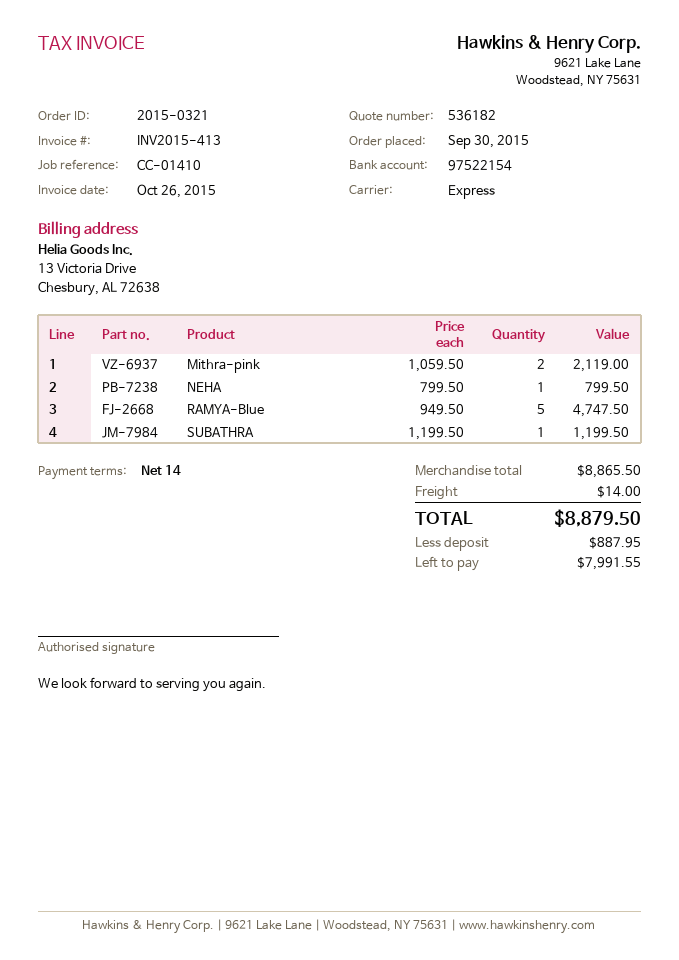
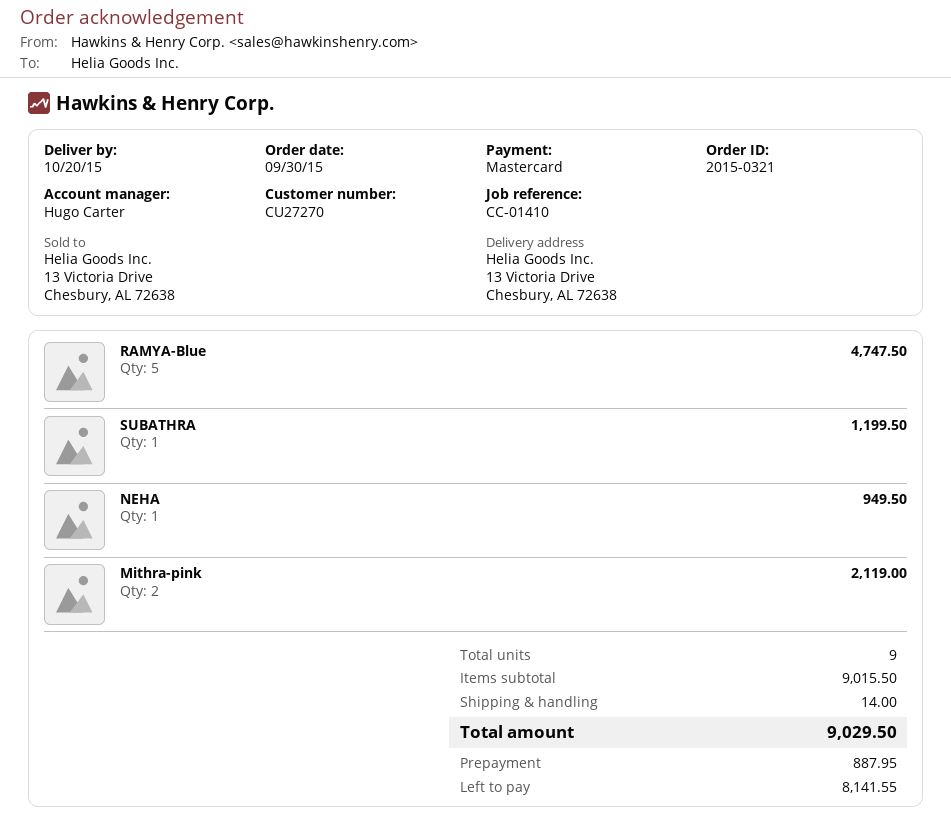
NEHA: 1 for 799.50 -> 1 for 949.50
subtotal: 8865.50 -> 9015.50
total: 8879.50 -> 9029.50
balance: 7991.55 -> 8141.55

